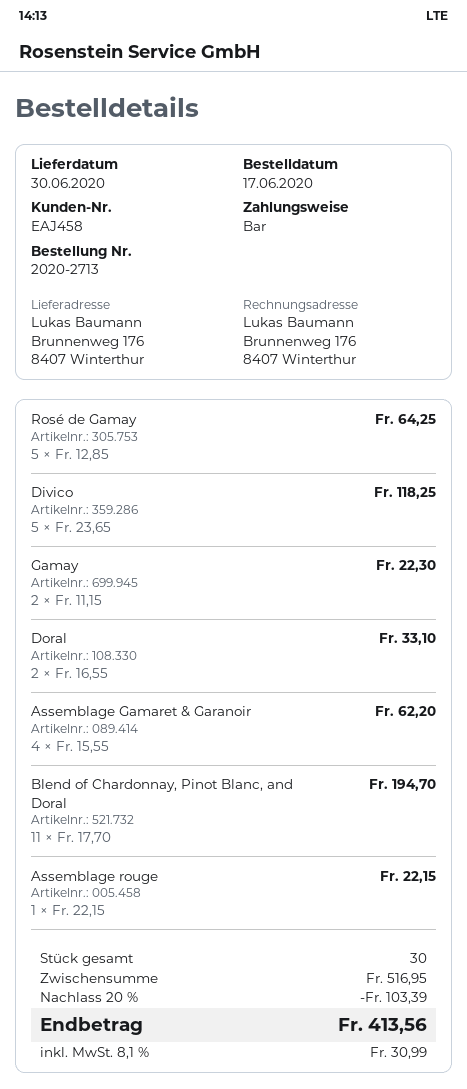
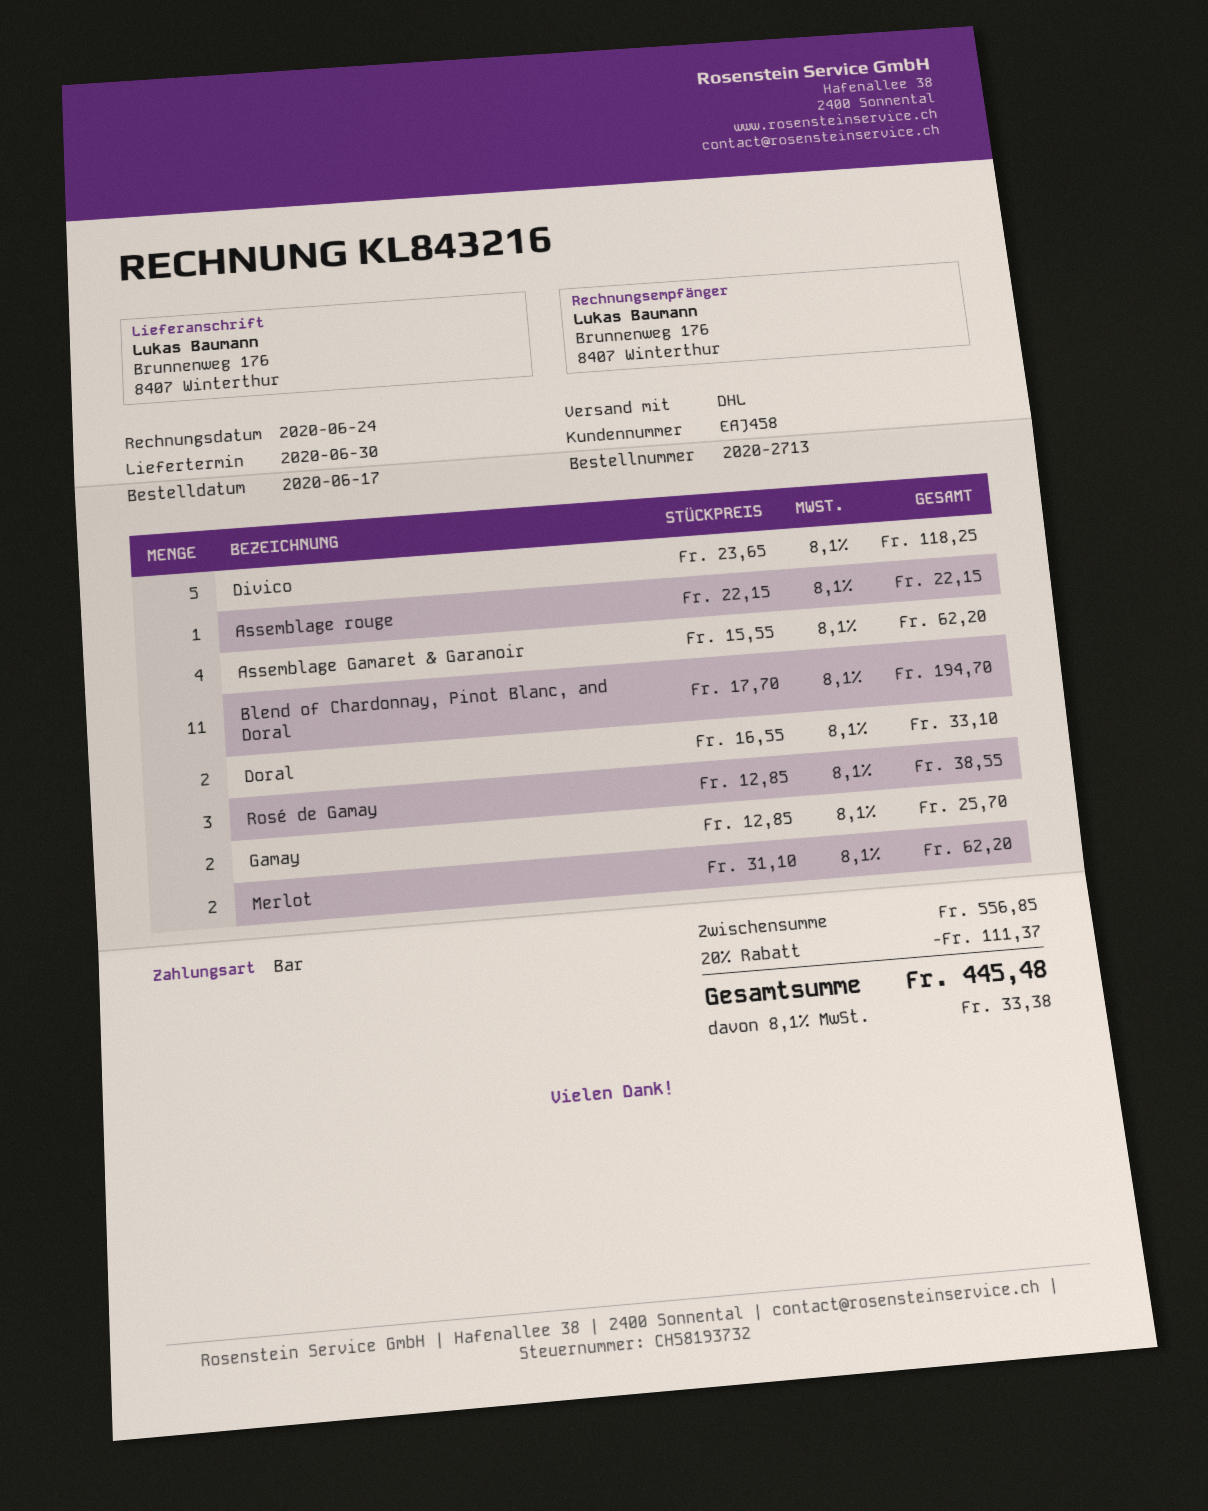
Rosé de Gamay: 5 x 12.85 = 64.25 -> 3 x 12.85 = 38.55
Gamay: 2 x 11.15 = 22.30 -> 2 x 12.85 = 25.70
Merlot: none -> 2 x 31.10 = 62.20
subtotal: 516.95 -> 556.85
discount: 20% = 103.39 -> 20% = 111.37
tax: 8.1% = 30.99 -> 8.1% = 33.38
total: 413.56 -> 445.48

